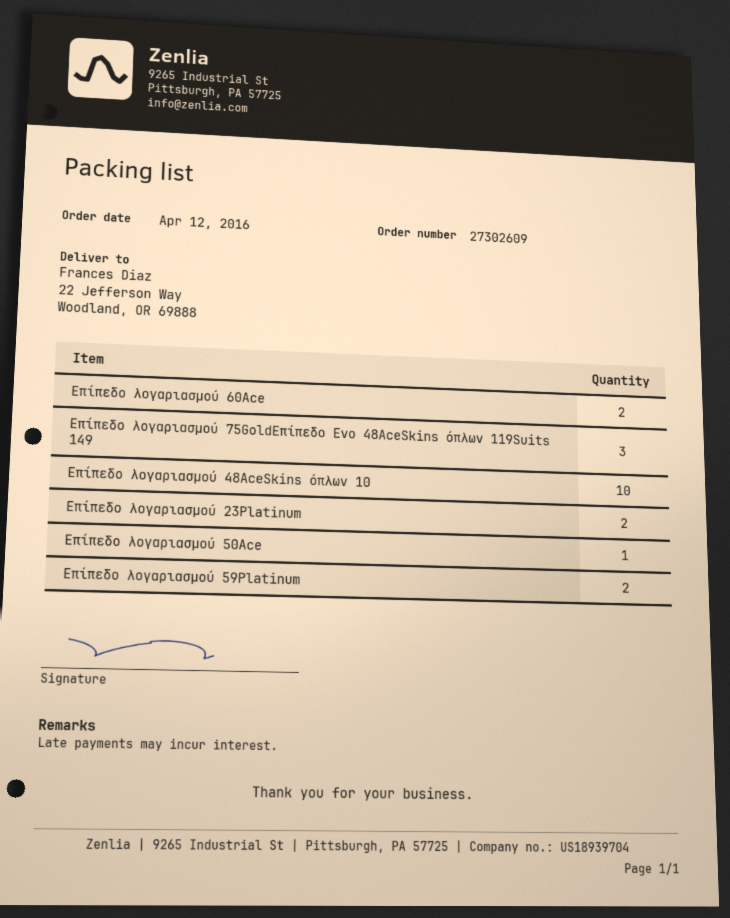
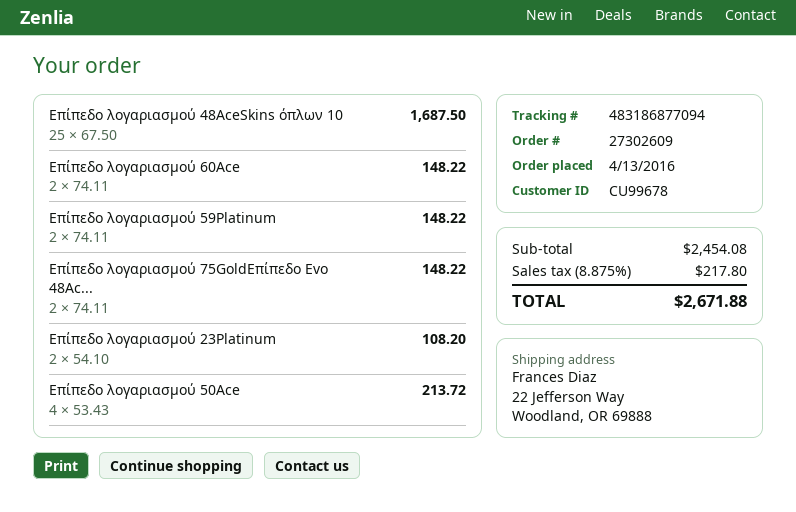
order date: 2016-04-12 -> 2016-04-13
Επίπεδο λογαριασμού 75GoldΕπίπεδο Evo 48AceSkins όπλων 119Suits 149: 3 -> 2
Επίπεδο λογαριασμού 48AceSkins όπλων 10: 10 -> 25
Επίπεδο λογαριασμού 50Ace: 1 -> 4

